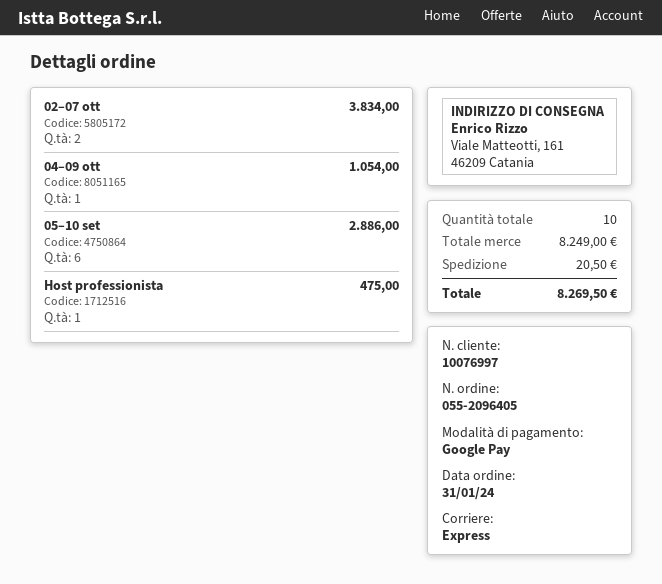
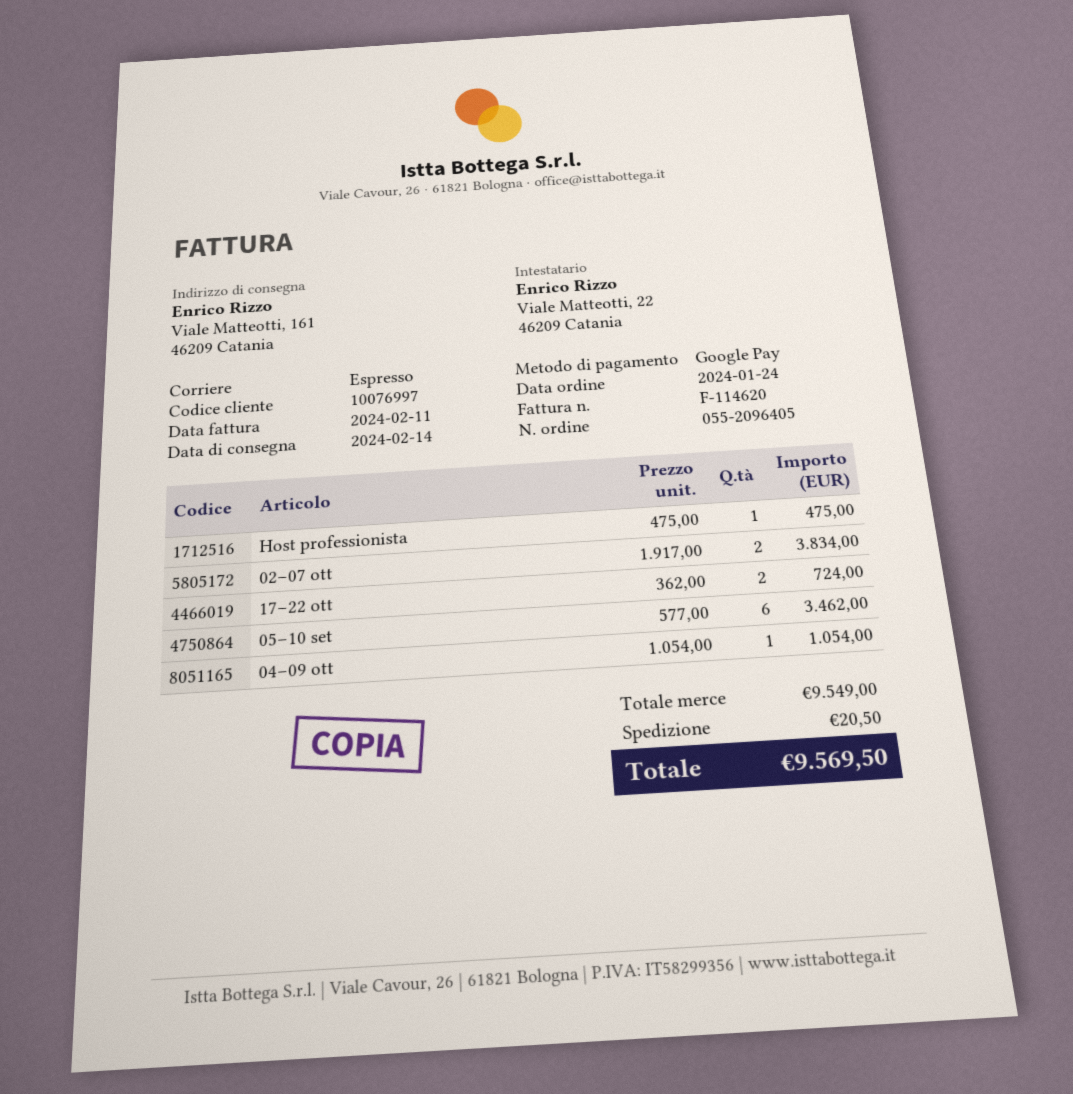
order date: 2024-01-31 -> 2024-01-24
05–10 set: 6 for 2886.00 -> 6 for 3462.00
17–22 ott: none -> 2 for 724.00
subtotal: 8249.00 -> 9549.00
total: 8269.50 -> 9569.50

